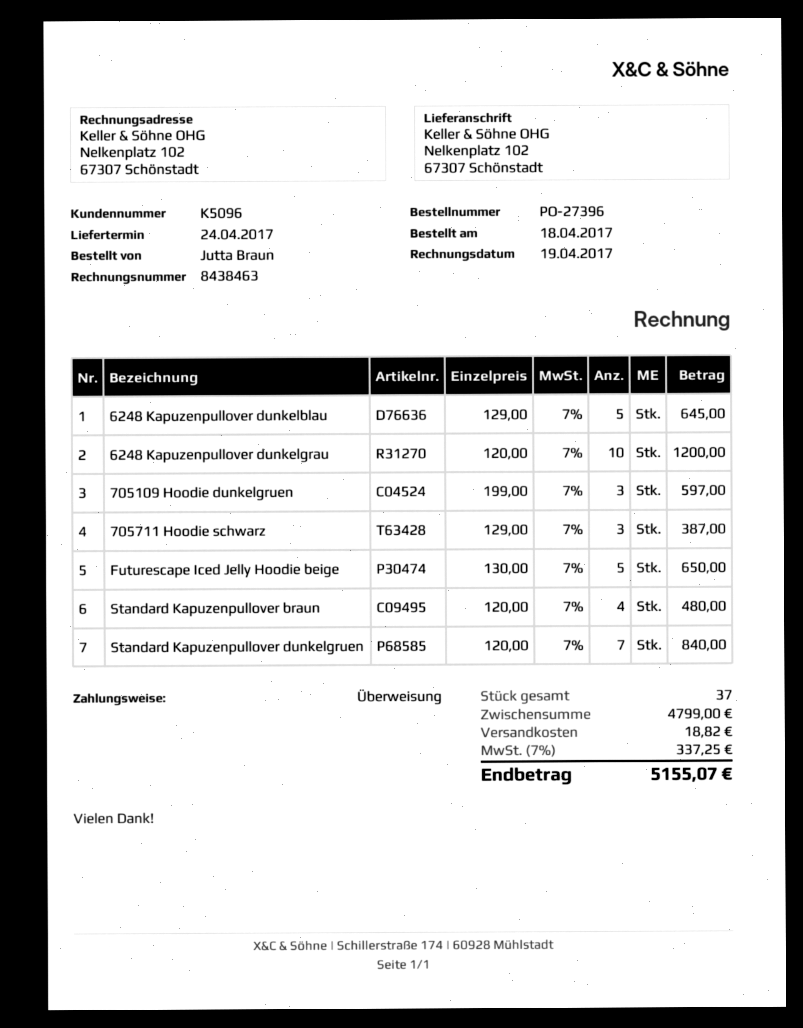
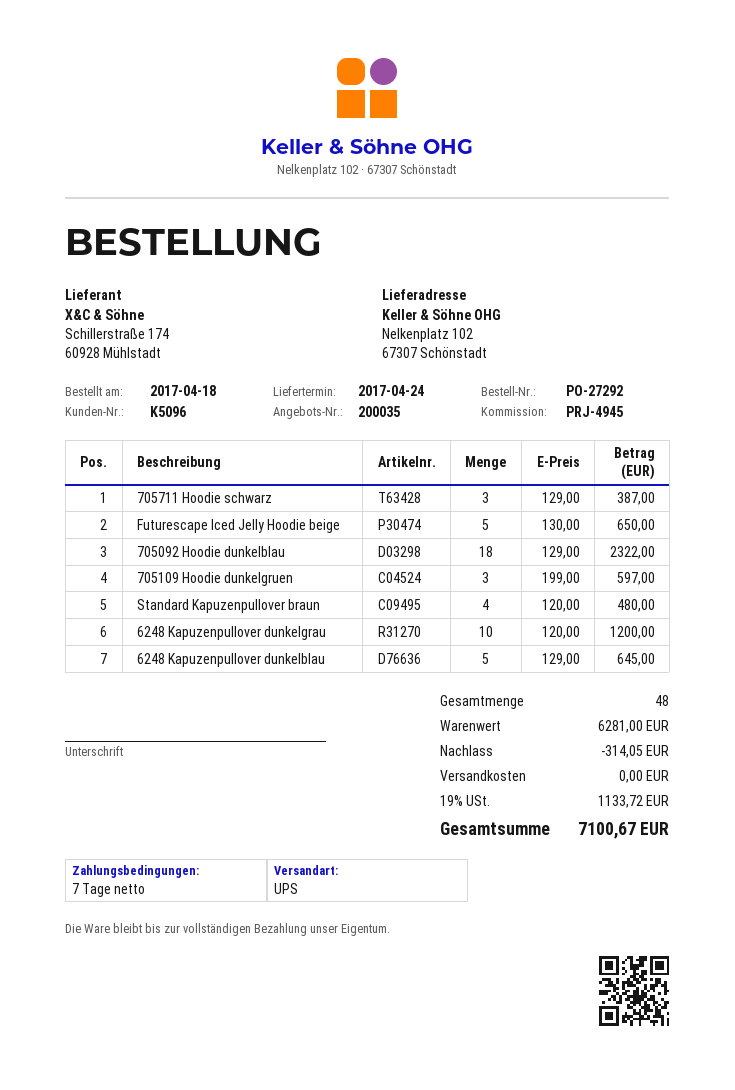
order number: PO-27396 -> PO-27292
Standard Kapuzenpullover dunkelgruen: 7 x 120.00 = 840.00 -> none
705092 Hoodie dunkelblau: none -> 18 x 129.00 = 2322.00
total quantity: 37 -> 48
subtotal: 4799.00 -> 6281.00
discount: none -> 314.05
shipping: 18.82 -> 0.00
tax: 7% = 337.25 -> 19% = 1133.72
total: 5155.07 -> 7100.67

